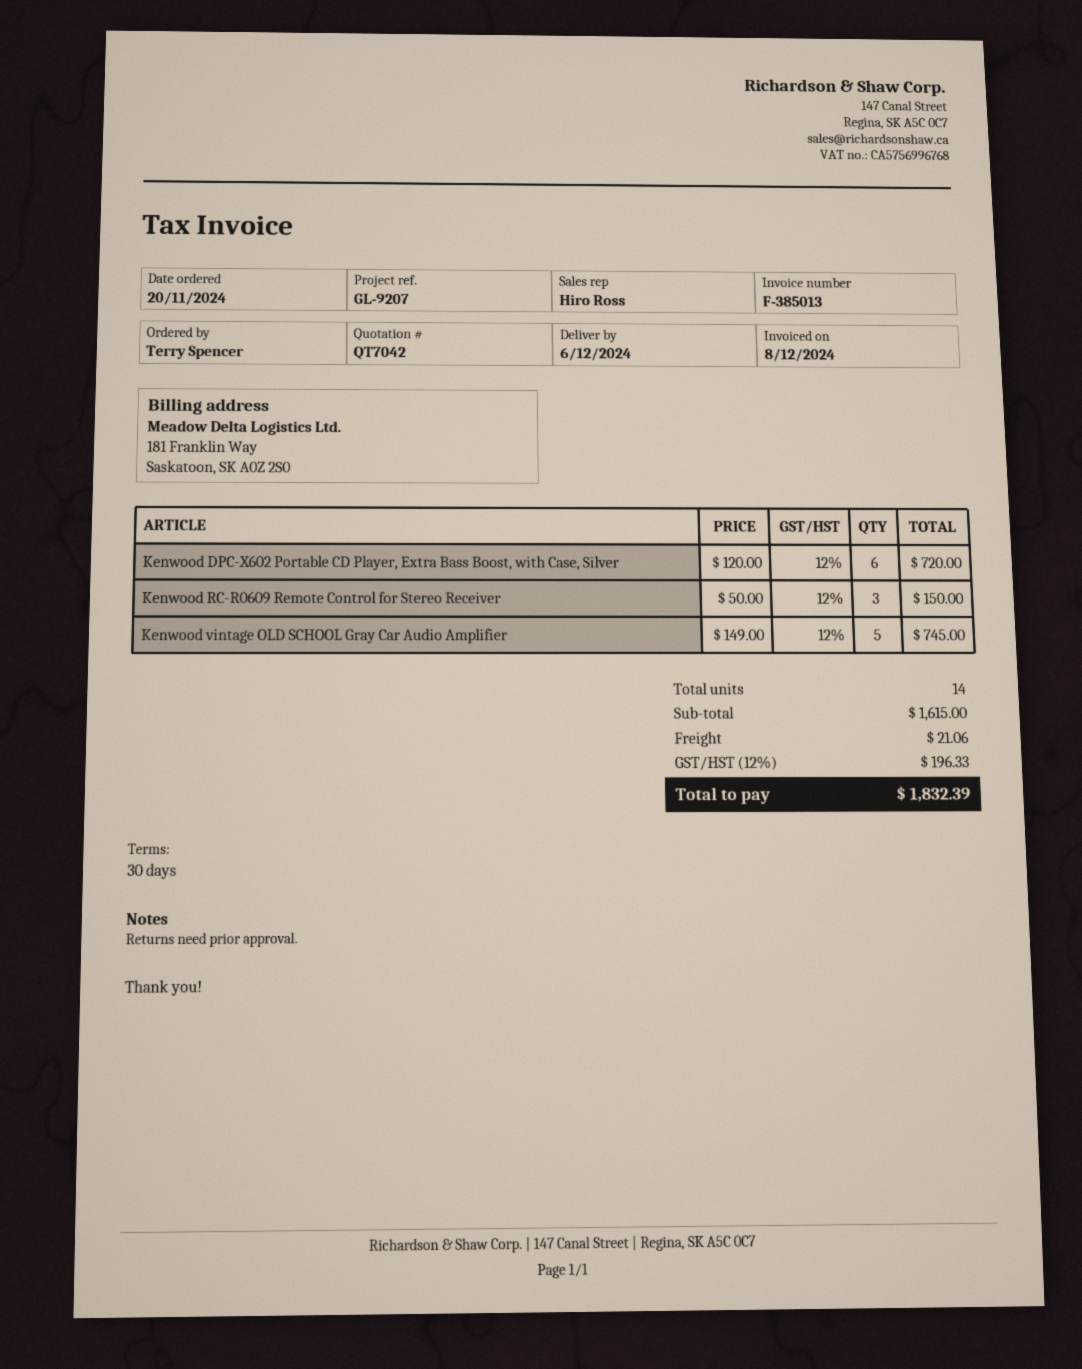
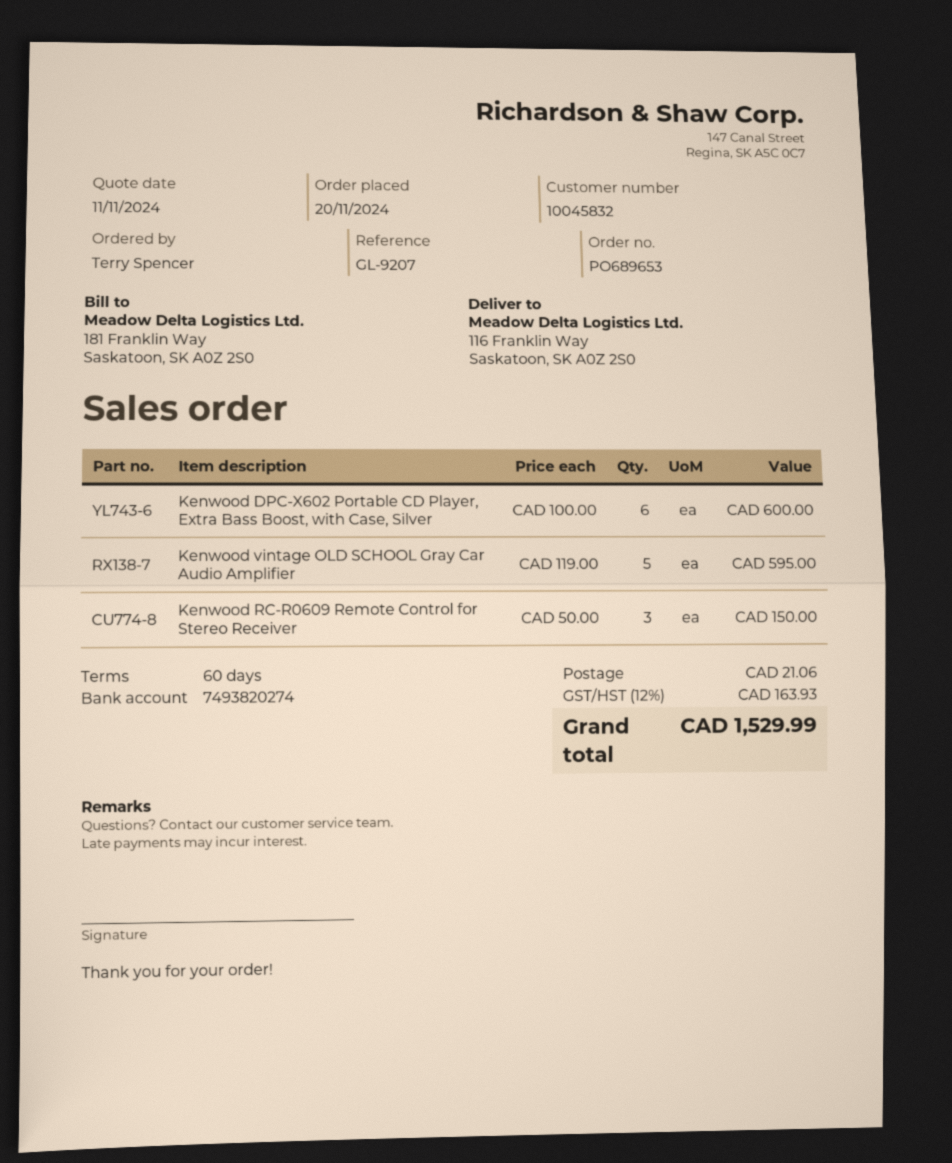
payment terms: 30 days -> 60 days
Kenwood DPC-X602 Portable CD Player, Extra Bass Boost, with Case, Silver: 6 x 120.00 = 720.00 -> 6 x 100.00 = 600.00
Kenwood vintage OLD SCHOOL Gray Car Audio Amplifier: 5 x 149.00 = 745.00 -> 5 x 119.00 = 595.00
tax: 12% = 196.33 -> 12% = 163.93
total: 1832.39 -> 1529.99

